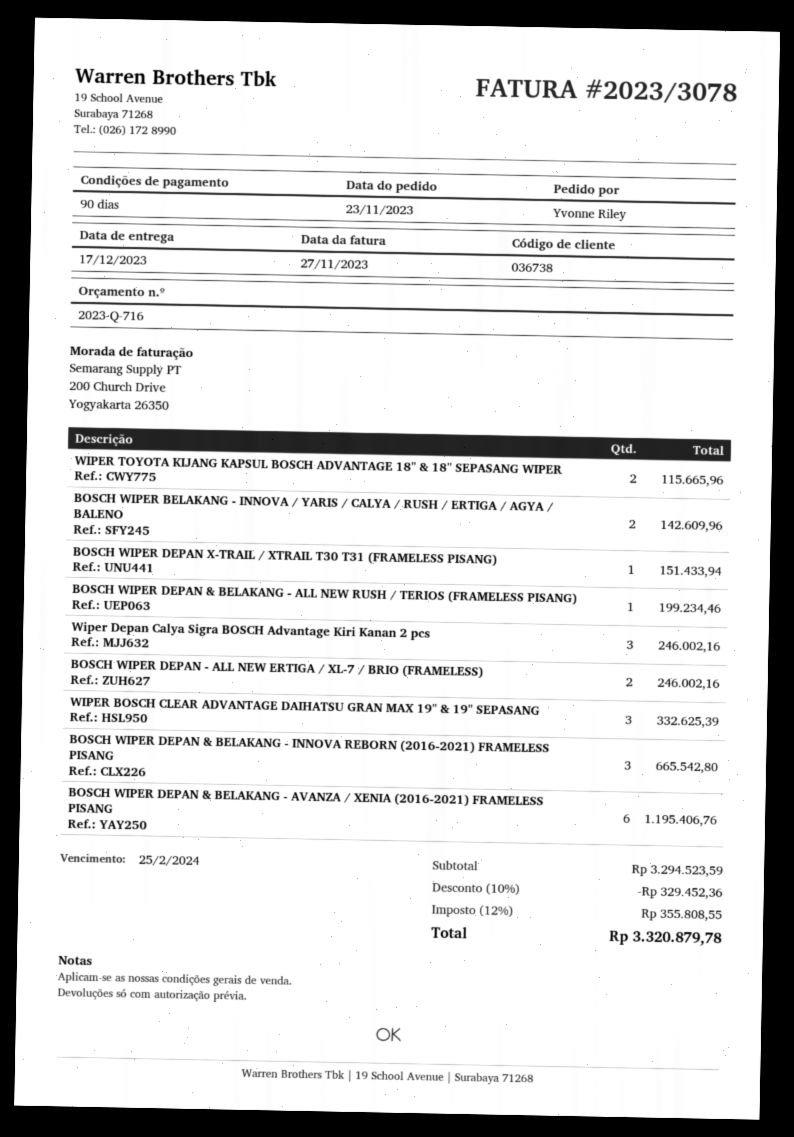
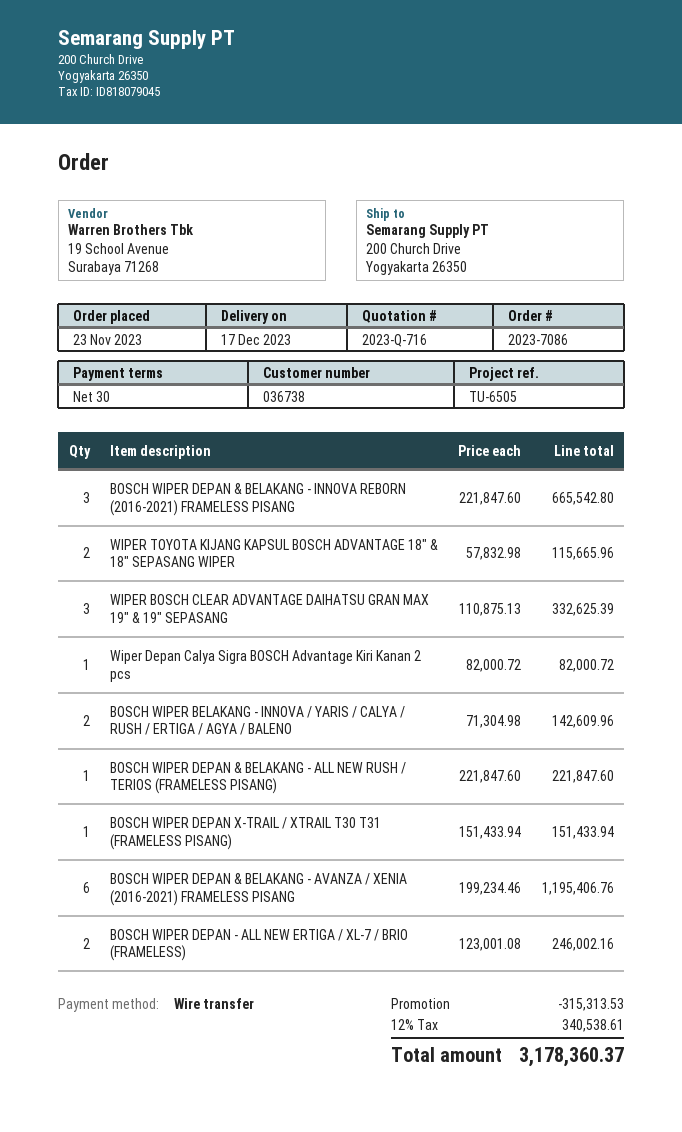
payment terms: 90 days -> 30 days
BOSCH WIPER DEPAN & BELAKANG - ALL NEW RUSH / TERIOS (FRAMELESS PISANG): 1 for 199234.46 -> 1 for 221847.60
Wiper Depan Calya Sigra BOSCH Advantage Kiri Kanan 2 pcs: 3 for 246002.16 -> 1 for 82000.72
discount: 329452.36 -> 315313.53
tax: 12% = 355808.55 -> 12% = 340538.61
total: 3320879.78 -> 3178360.37

